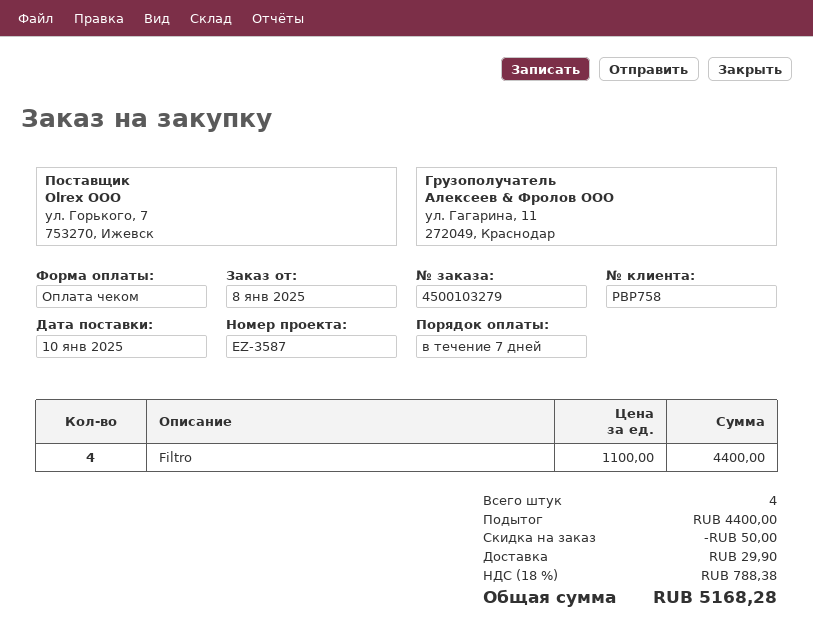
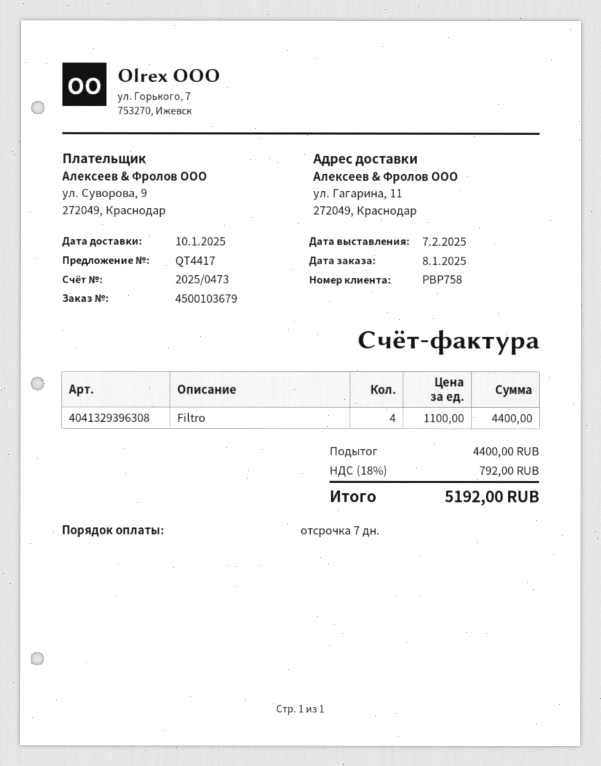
order number: 4500103279 -> 4500103679
discount: 50.00 -> none
shipping: 29.90 -> none
tax: 18% = 788.38 -> 18% = 792.00
total: 5168.28 -> 5192.00

